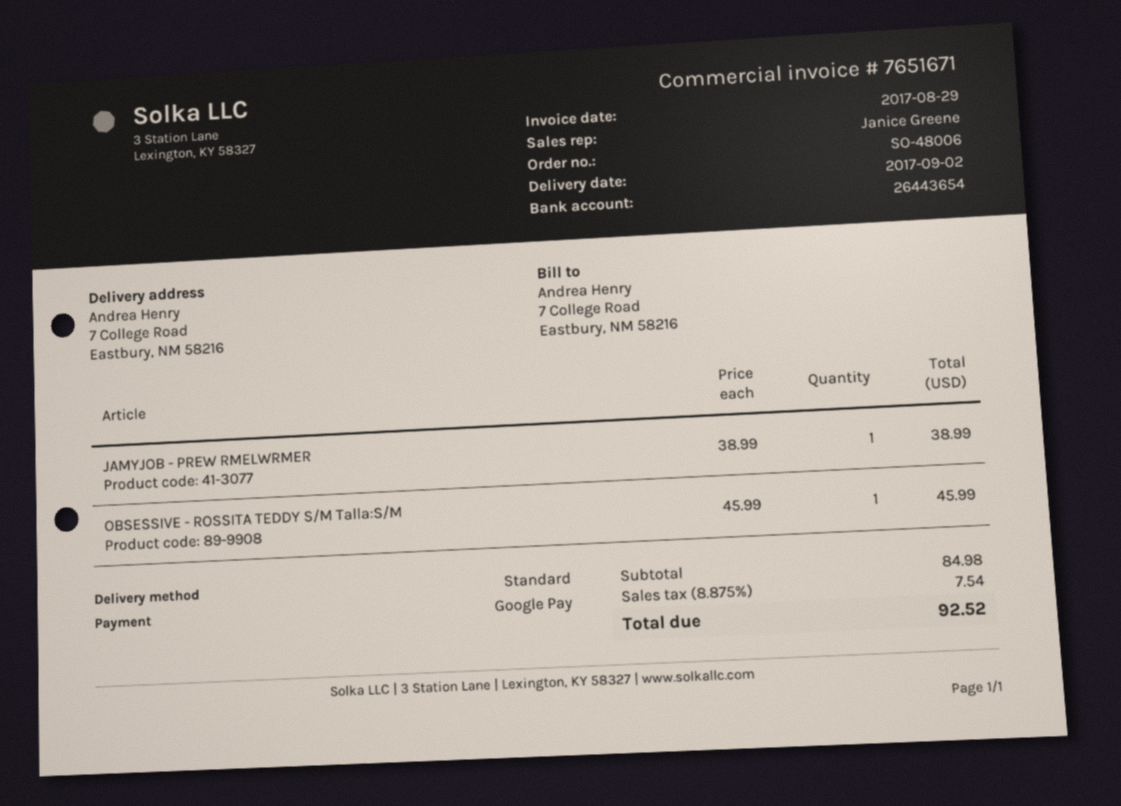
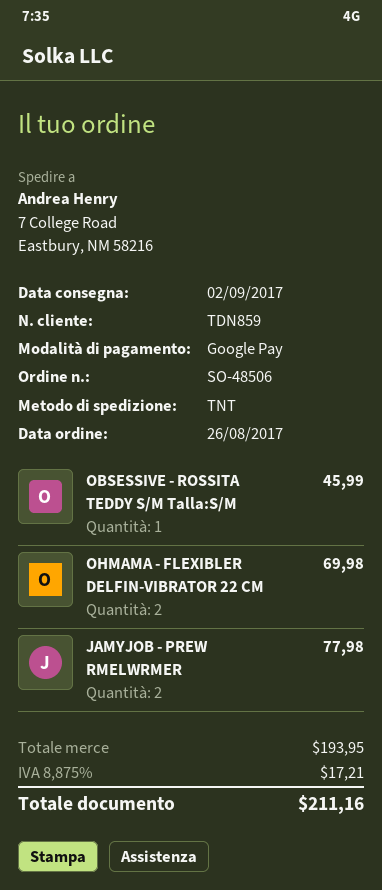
order number: SO-48006 -> SO-48506
shipping method: standard -> TNT
JAMYJOB - PREW RMELWRMER: 1 for 38.99 -> 2 for 77.98
OHMAMA - FLEXIBLER DELFIN-VIBRATOR 22 CM: none -> 2 for 69.98
subtotal: 84.98 -> 193.95
tax: 8.875% = 7.54 -> 8.875% = 17.21
total: 92.52 -> 211.16

